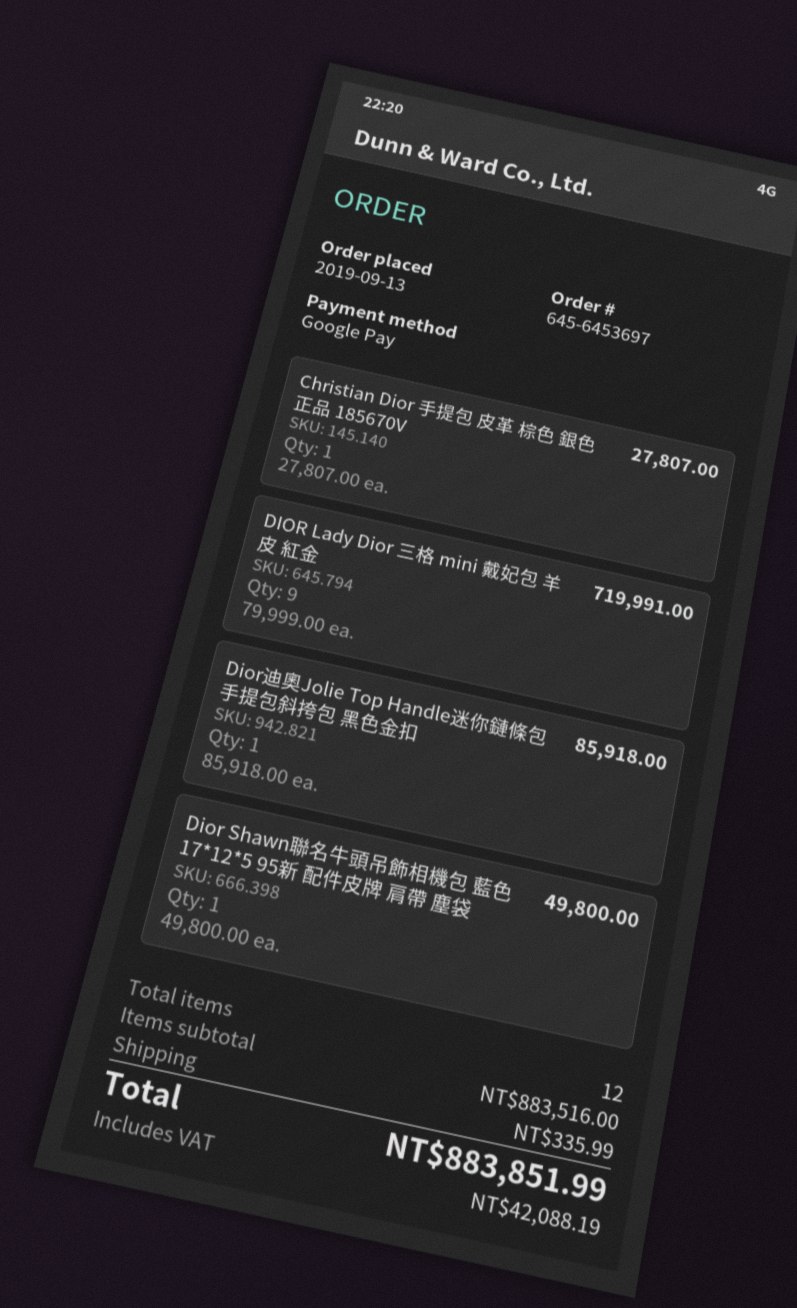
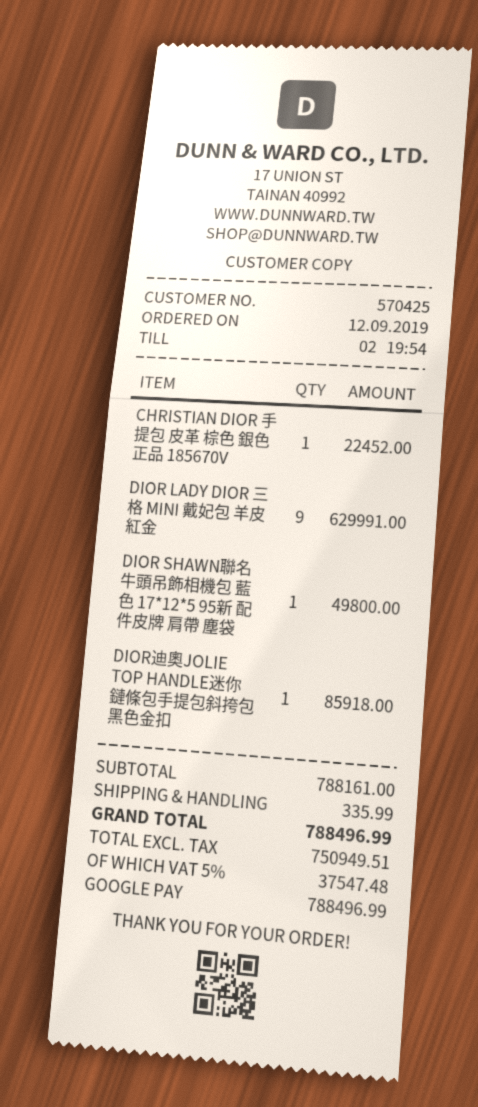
order date: 2019-09-13 -> 2019-09-12
Christian Dior 手提包 皮革 棕色 銀色 正品 185670V: 1 for 27807.00 -> 1 for 22452.00
DIOR Lady Dior 三格 mini 戴妃包 羊皮 紅金: 9 for 719991.00 -> 9 for 629991.00
subtotal: 883516.00 -> 788161.00
tax: 42088.19 -> 37547.48
total: 883851.99 -> 788496.99

